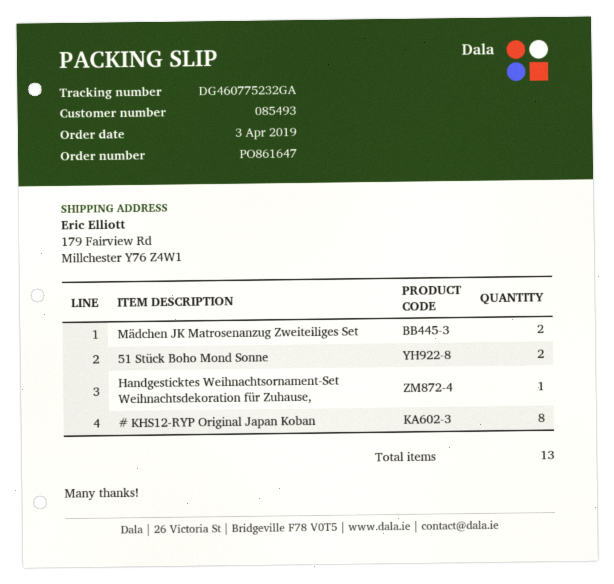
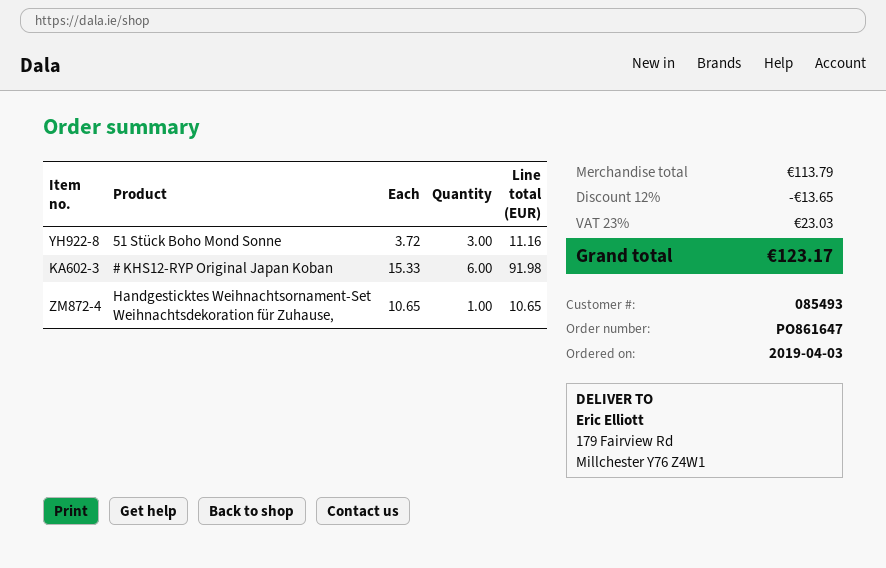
Mädchen JK Matrosenanzug Zweiteiliges Set: 2 -> none
51 Stück Boho Mond Sonne: 2 -> 3
# KHS12-RYP Original Japan Koban: 8 -> 6

